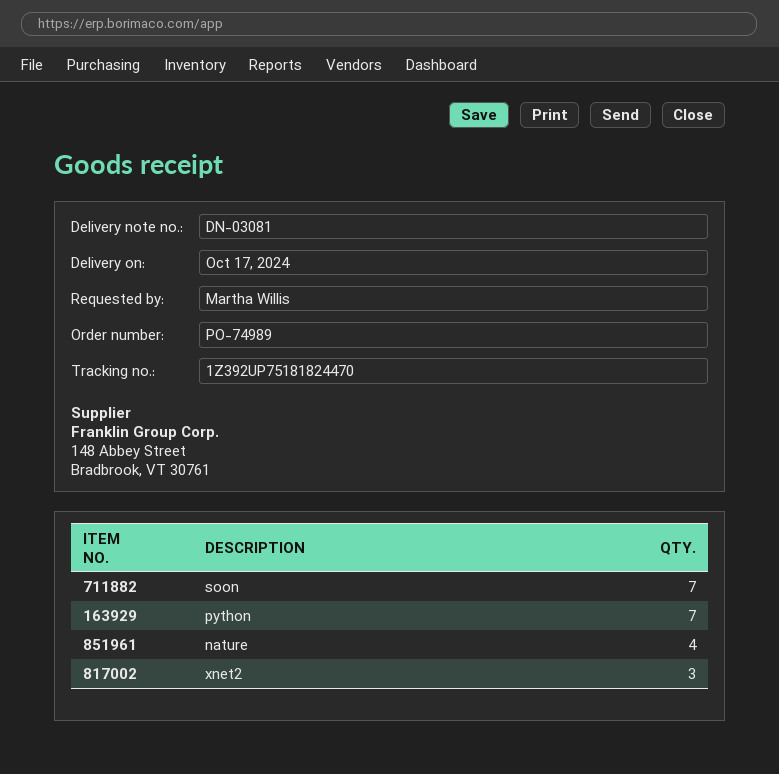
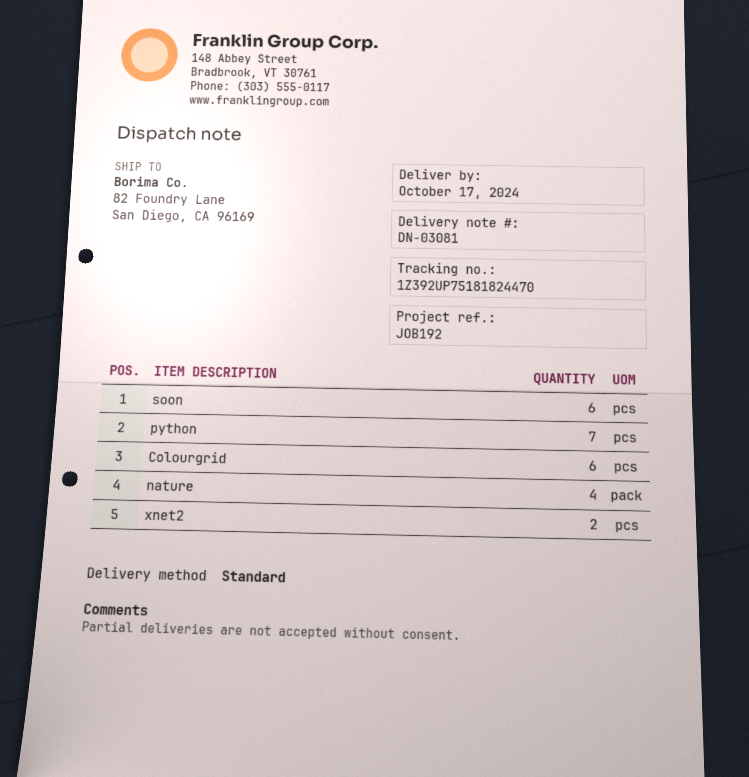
soon: 7 -> 6
xnet2: 3 -> 2
Colourgrid: none -> 6

